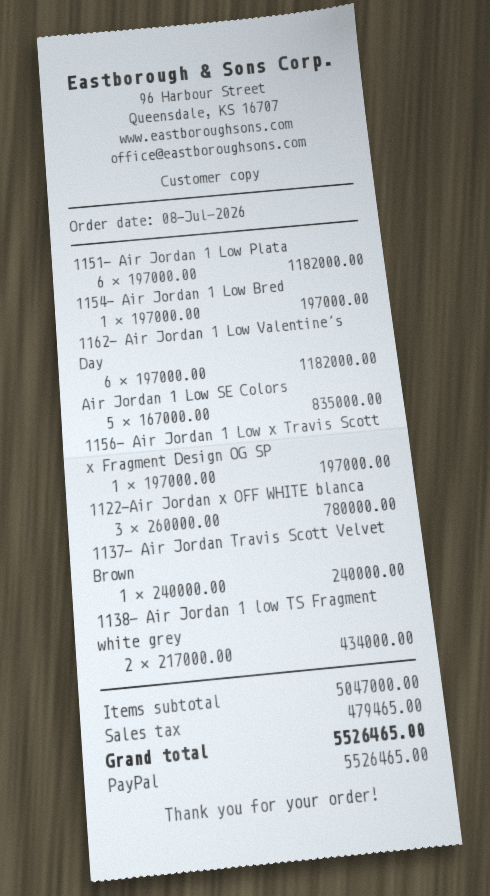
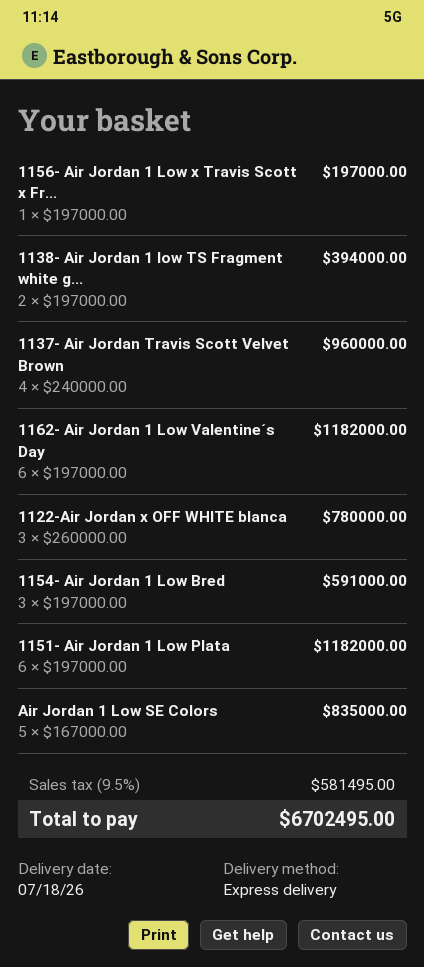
1154- Air Jordan 1 Low Bred: 1 x 197000.00 = 197000.00 -> 3 x 197000.00 = 591000.00
1137- Air Jordan Travis Scott Velvet Brown: 1 x 240000.00 = 240000.00 -> 4 x 240000.00 = 960000.00
1138- Air Jordan 1 low TS Fragment white grey: 2 x 217000.00 = 434000.00 -> 2 x 197000.00 = 394000.00
tax: 479465.00 -> 581495.00
total: 5526465.00 -> 6702495.00

